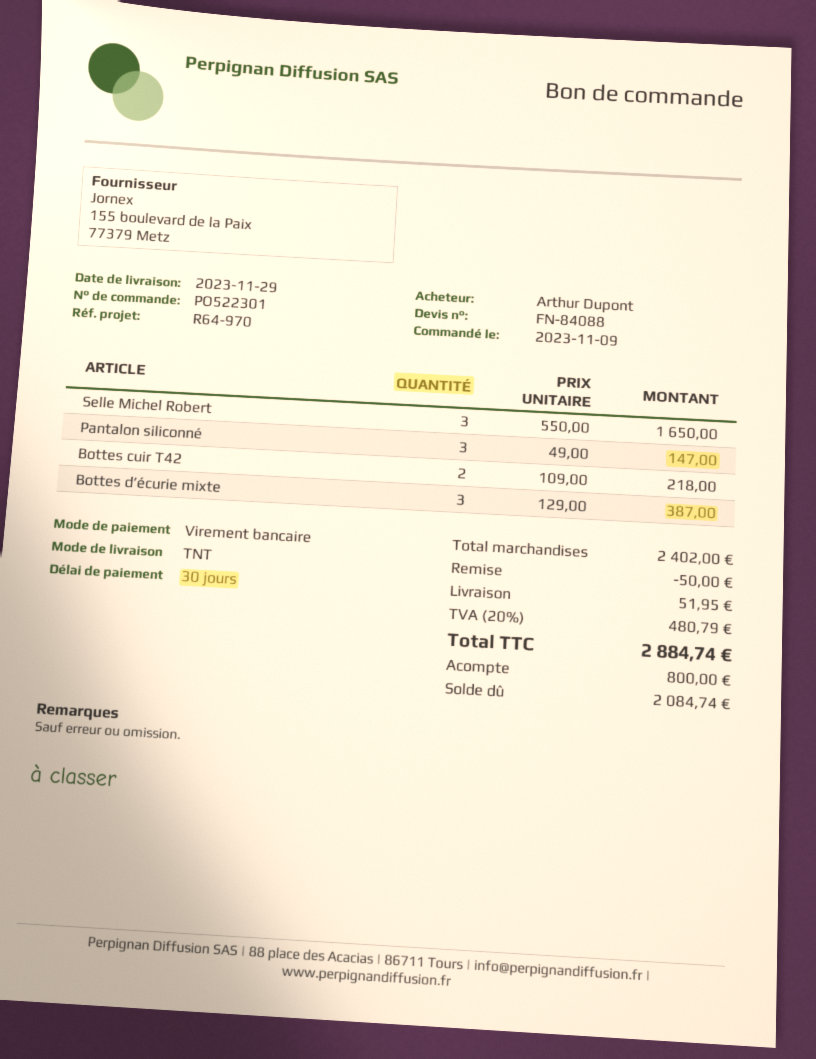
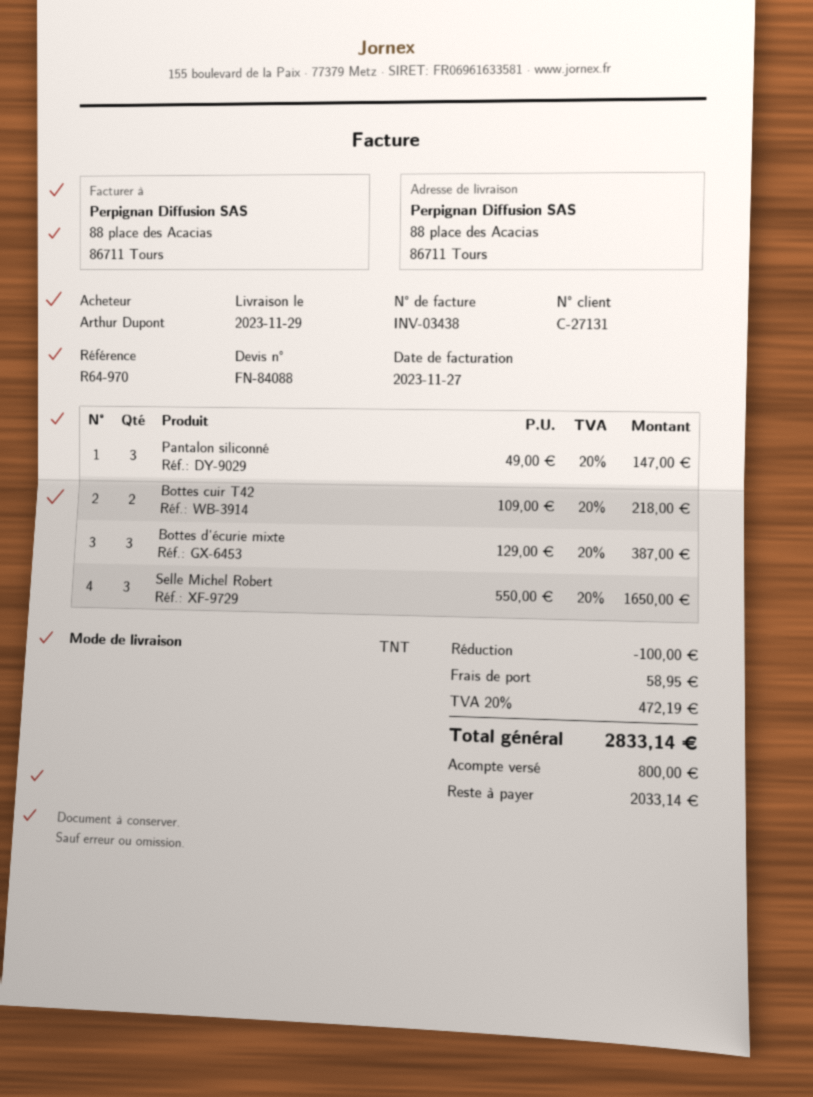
discount: 50.00 -> 100.00
shipping: 51.95 -> 58.95
tax: 20% = 480.79 -> 20% = 472.19
total: 2884.74 -> 2833.14
balance: 2084.74 -> 2033.14

